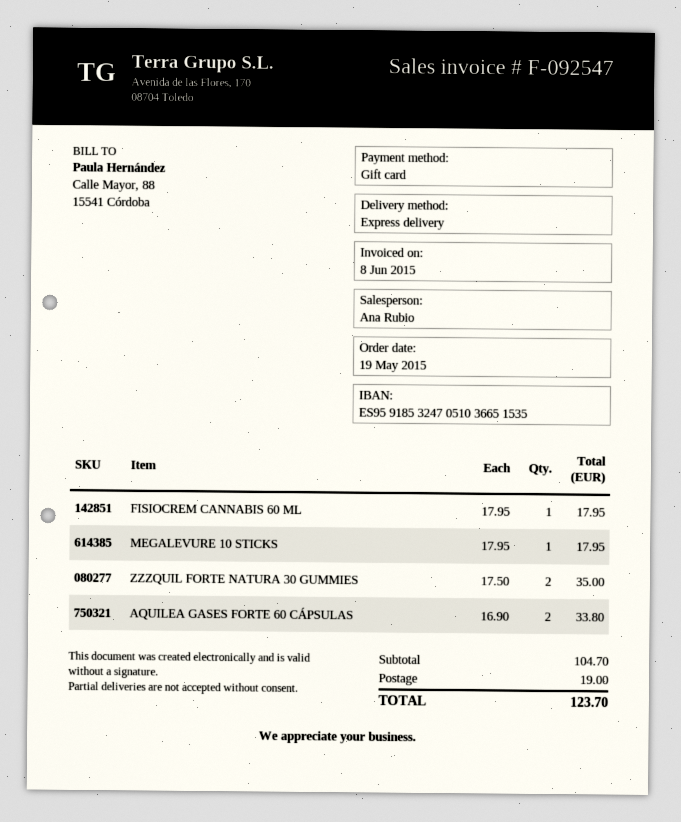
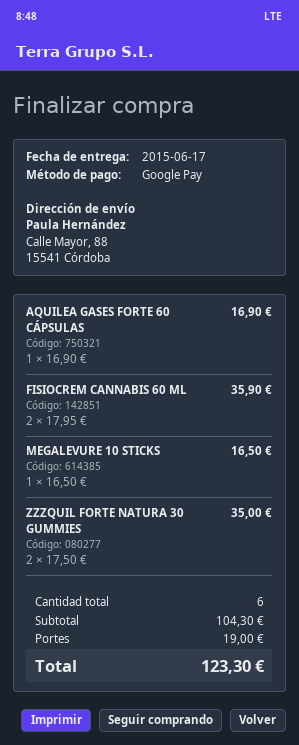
payment method: gift card -> Google Pay
FISIOCREM CANNABIS 60 ML: 1 x 17.95 = 17.95 -> 2 x 17.95 = 35.90
MEGALEVURE 10 STICKS: 1 x 17.95 = 17.95 -> 1 x 16.50 = 16.50
AQUILEA GASES FORTE 60 CÁPSULAS: 2 x 16.90 = 33.80 -> 1 x 16.90 = 16.90
subtotal: 104.70 -> 104.30
total: 123.70 -> 123.30

